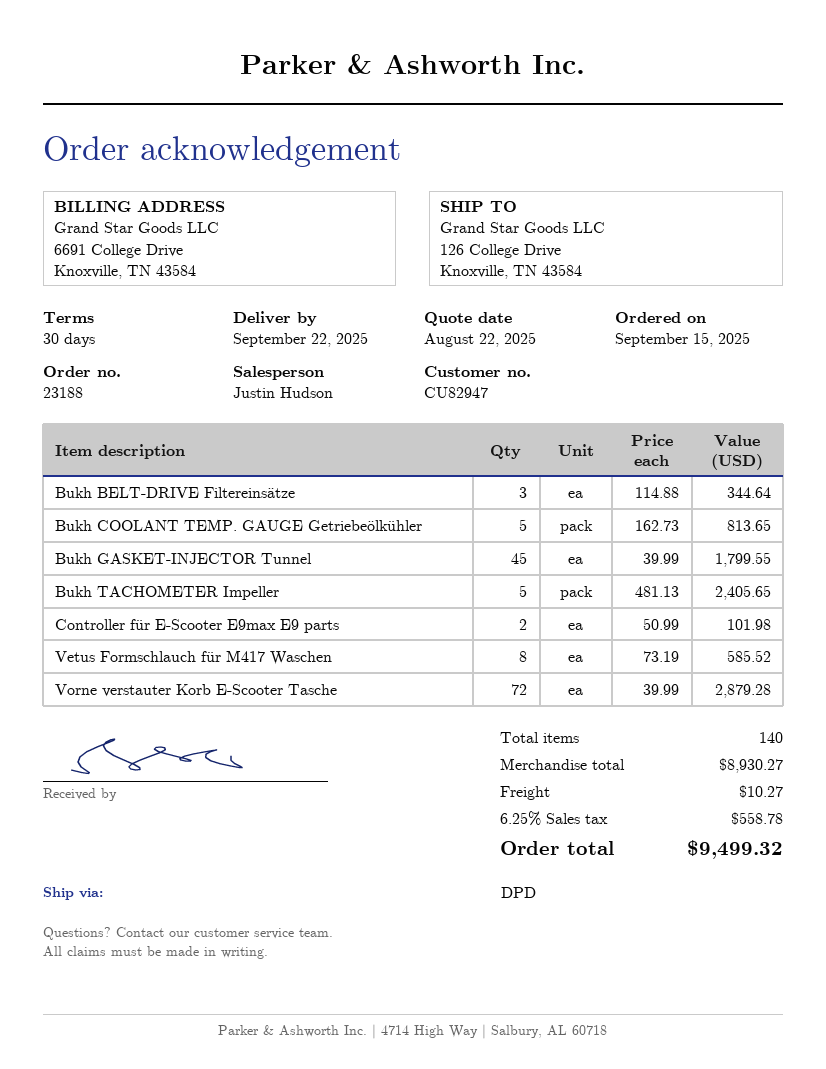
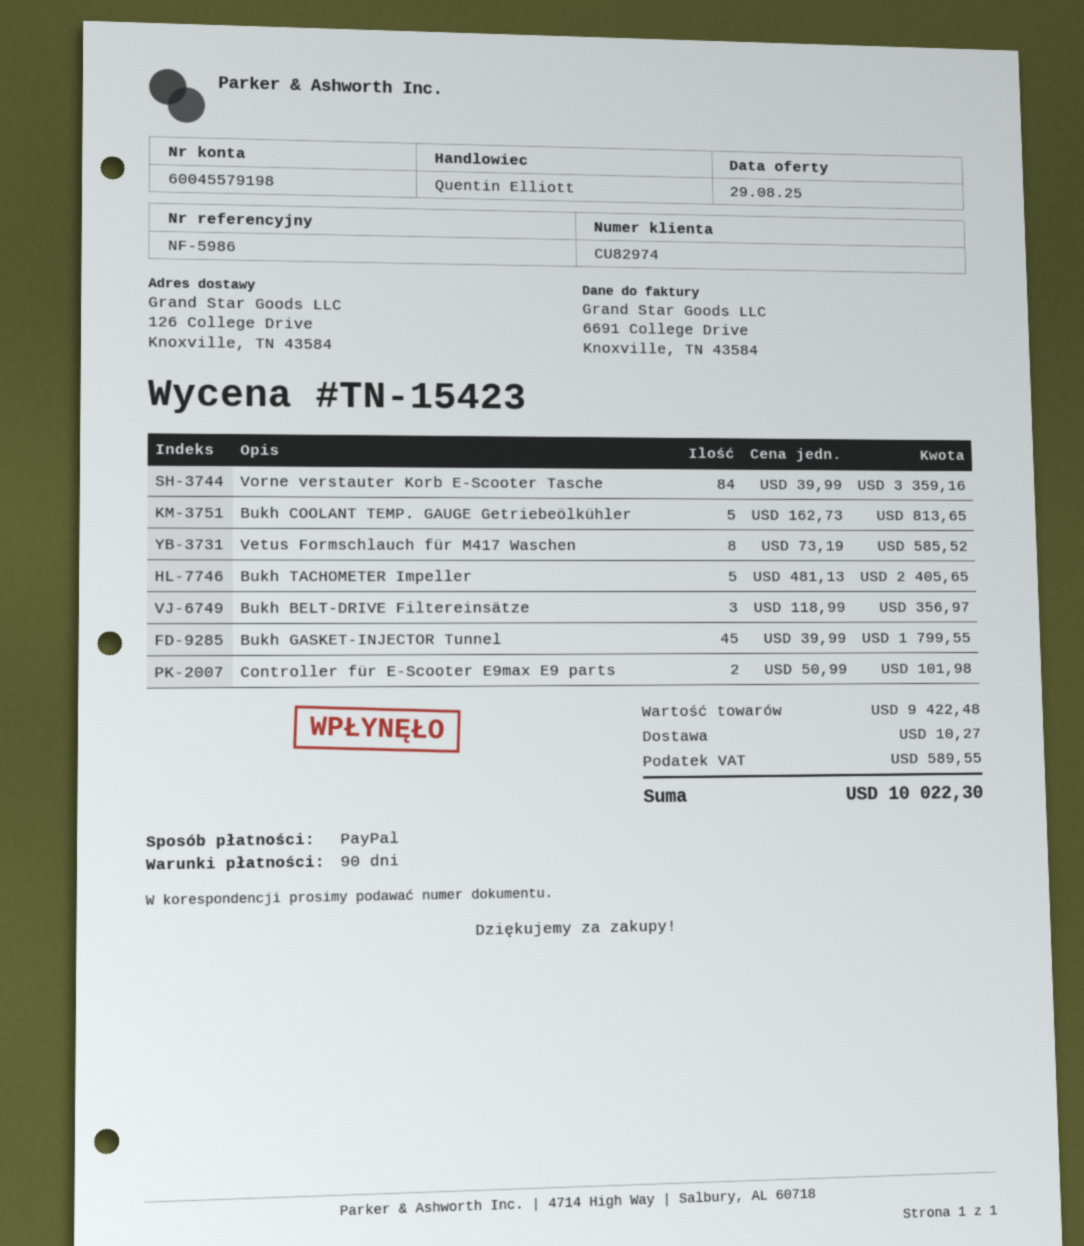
quote date: 2025-08-22 -> 2025-08-29
payment terms: 30 days -> 90 days
customer number: CU82947 -> CU82974
sales rep: Justin Hudson -> Quentin Elliott
Bukh BELT-DRIVE Filtereinsätze: 3 x 114.88 = 344.64 -> 3 x 118.99 = 356.97
Vorne verstauter Korb E-Scooter Tasche: 72 x 39.99 = 2879.28 -> 84 x 39.99 = 3359.16
subtotal: 8930.27 -> 9422.48
tax: 558.78 -> 589.55
total: 9499.32 -> 10022.30

